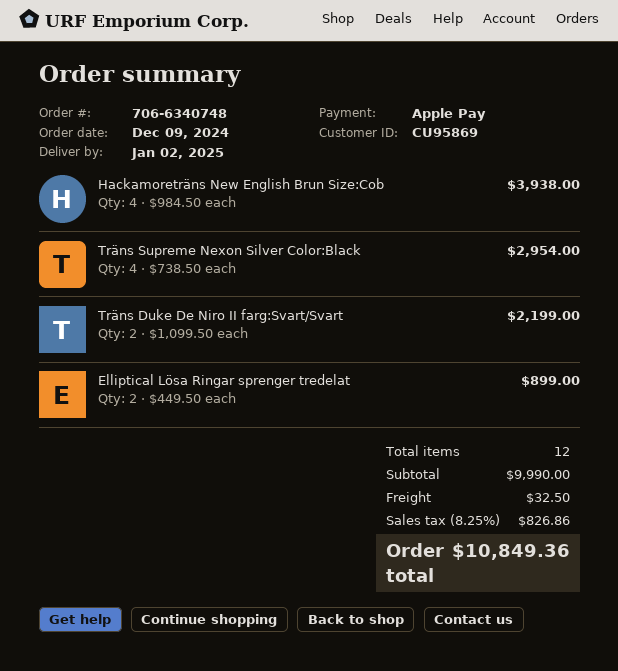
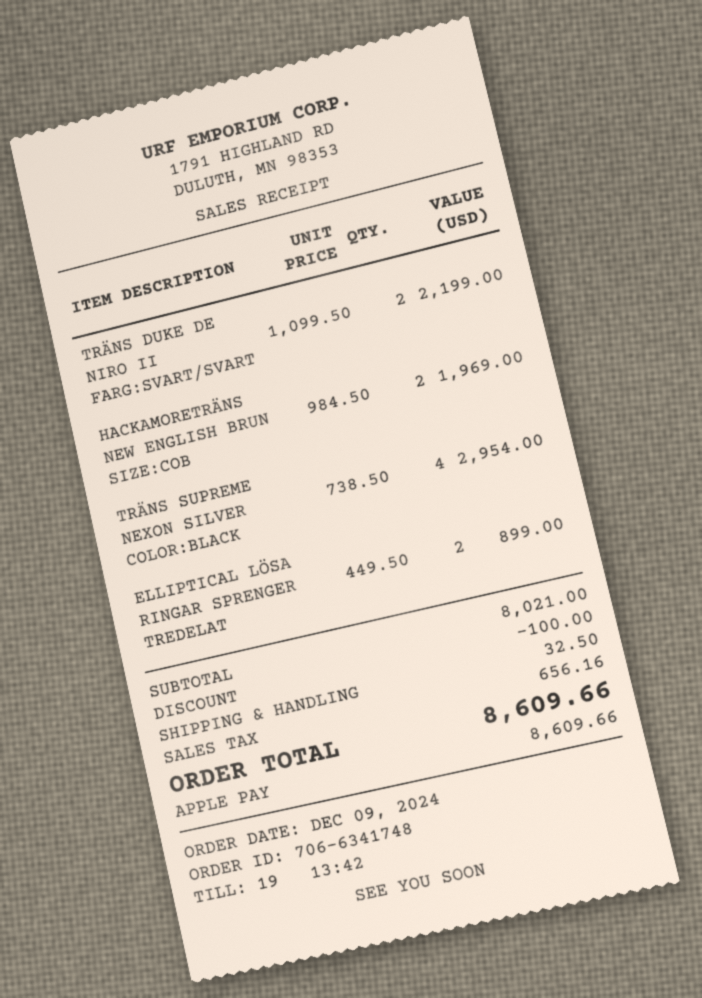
order number: 706-6340748 -> 706-6341748
Hackamoreträns New English Brun Size:Cob: 4 x 984.50 = 3938.00 -> 2 x 984.50 = 1969.00
subtotal: 9990.00 -> 8021.00
discount: none -> 100.00
tax: 826.86 -> 656.16
total: 10849.36 -> 8609.66

